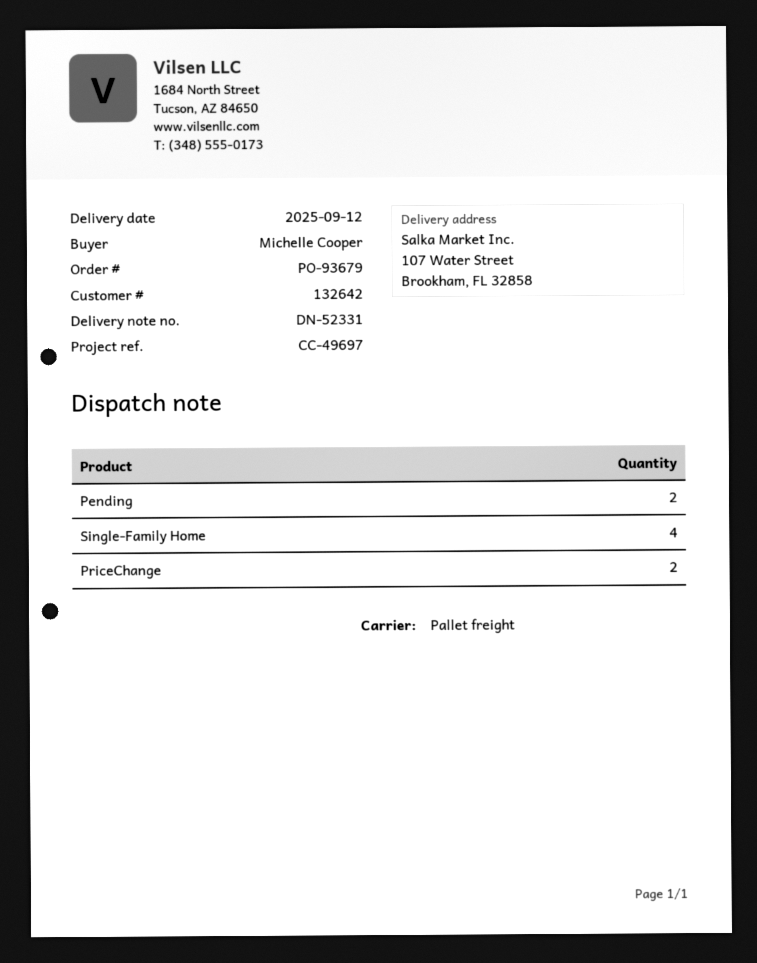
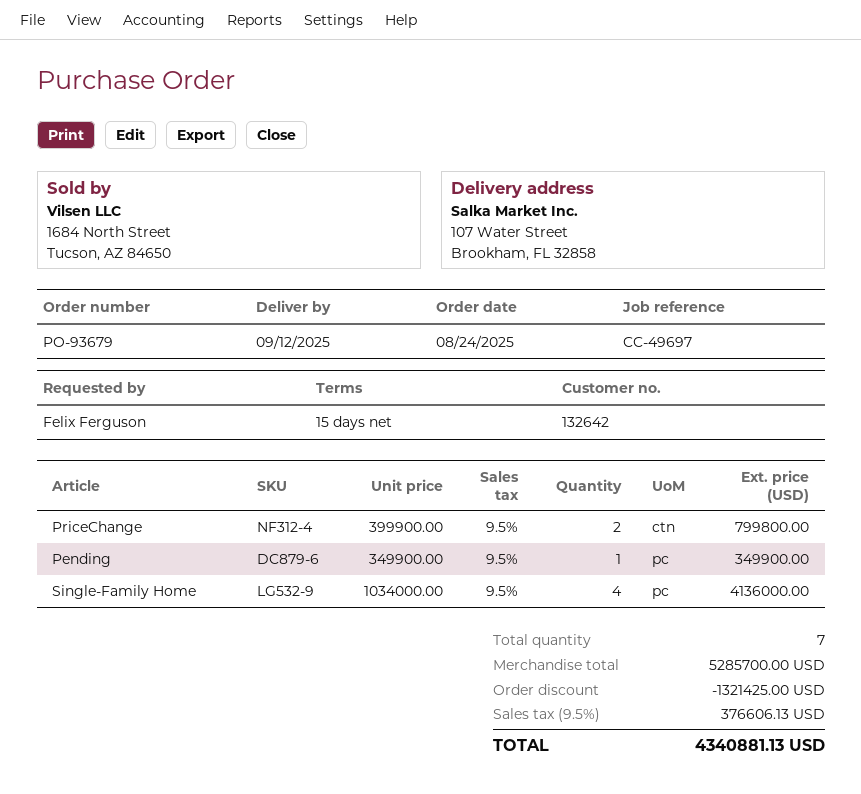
ordered by: Michelle Cooper -> Felix Ferguson
Pending: 2 -> 1

